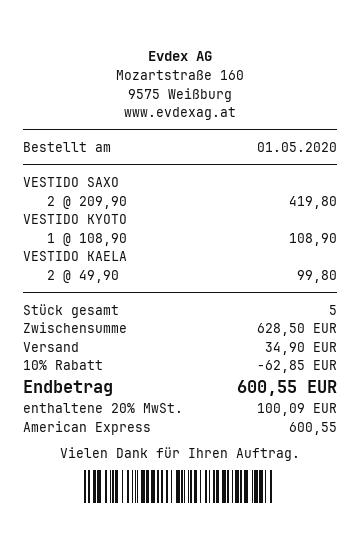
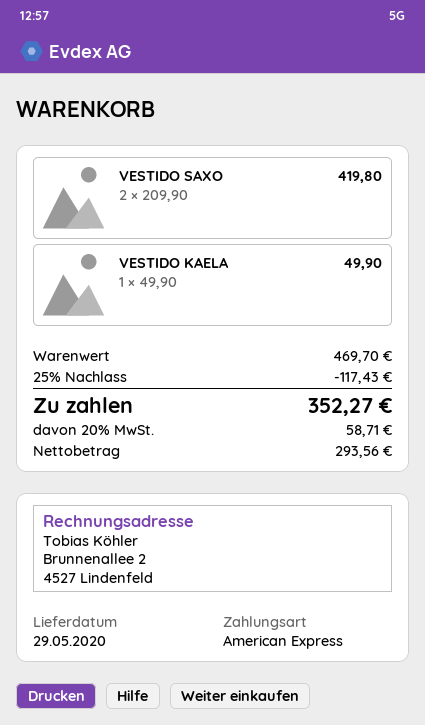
VESTIDO KYOTO: 1 x 108.90 = 108.90 -> none
VESTIDO KAELA: 2 x 49.90 = 99.80 -> 1 x 49.90 = 49.90
subtotal: 628.50 -> 469.70
discount: 10% = 62.85 -> 25% = 117.43
shipping: 34.90 -> none
tax: 20% = 100.09 -> 20% = 58.71
total: 600.55 -> 352.27

